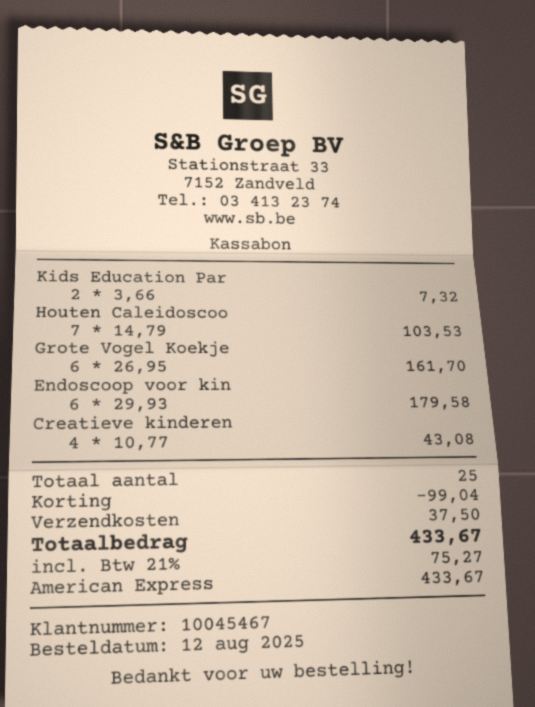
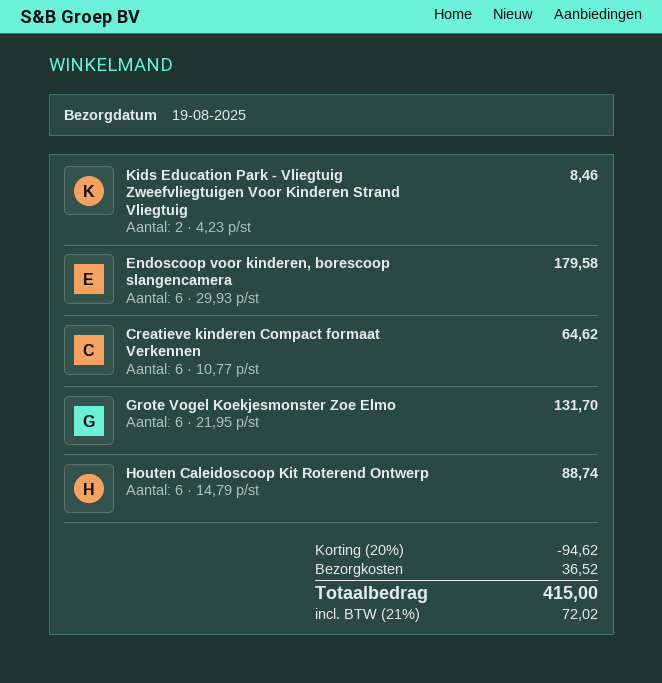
Kids Education Par: 2 x 3.66 = 7.32 -> 2 x 4.23 = 8.46
Houten Caleidoscoo: 7 x 14.79 = 103.53 -> 6 x 14.79 = 88.74
Grote Vogel Koekje: 6 x 26.95 = 161.70 -> 6 x 21.95 = 131.70
Creatieve kinderen: 4 x 10.77 = 43.08 -> 6 x 10.77 = 64.62
discount: 99.04 -> 94.62
shipping: 37.50 -> 36.52
tax: 21% = 75.27 -> 21% = 72.02
total: 433.67 -> 415.00

